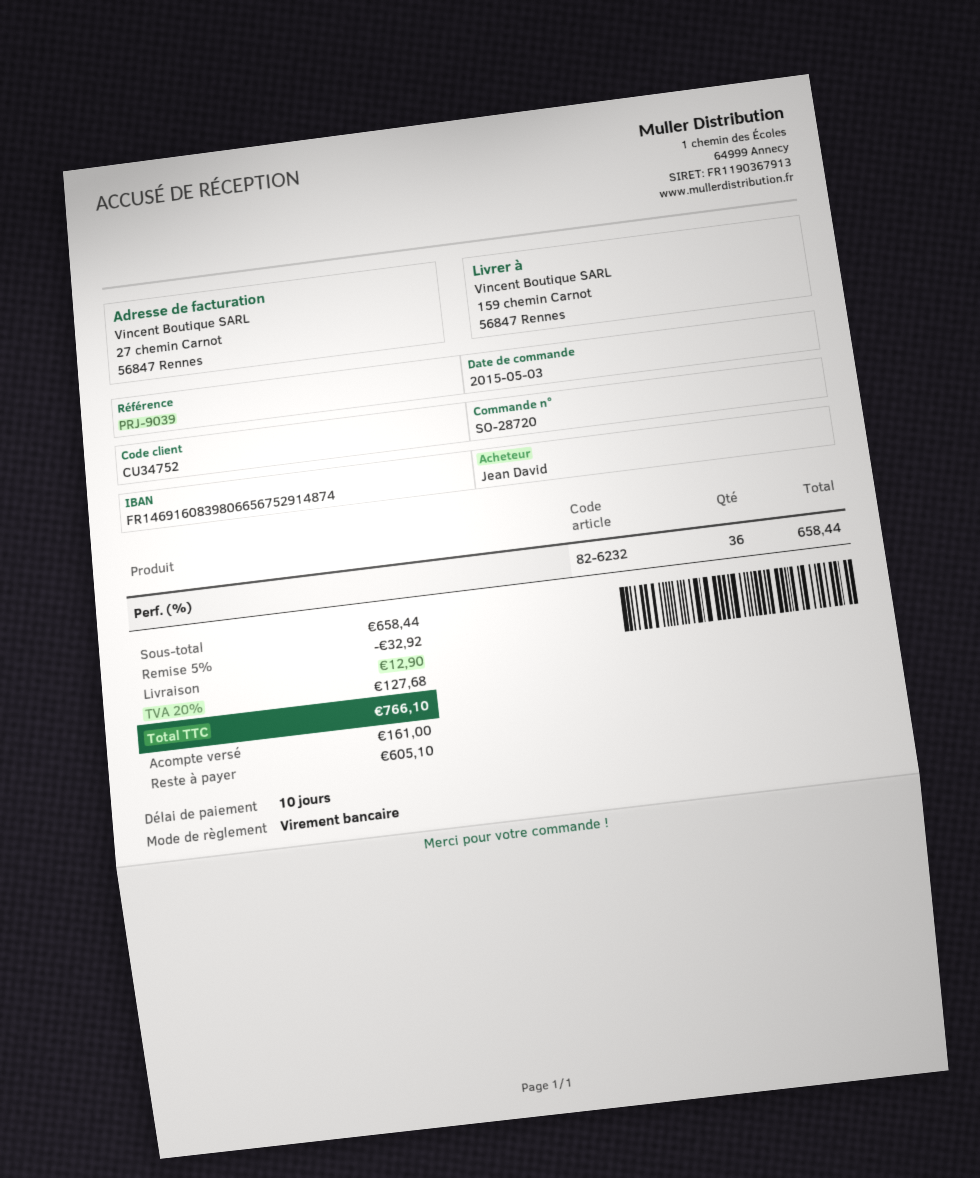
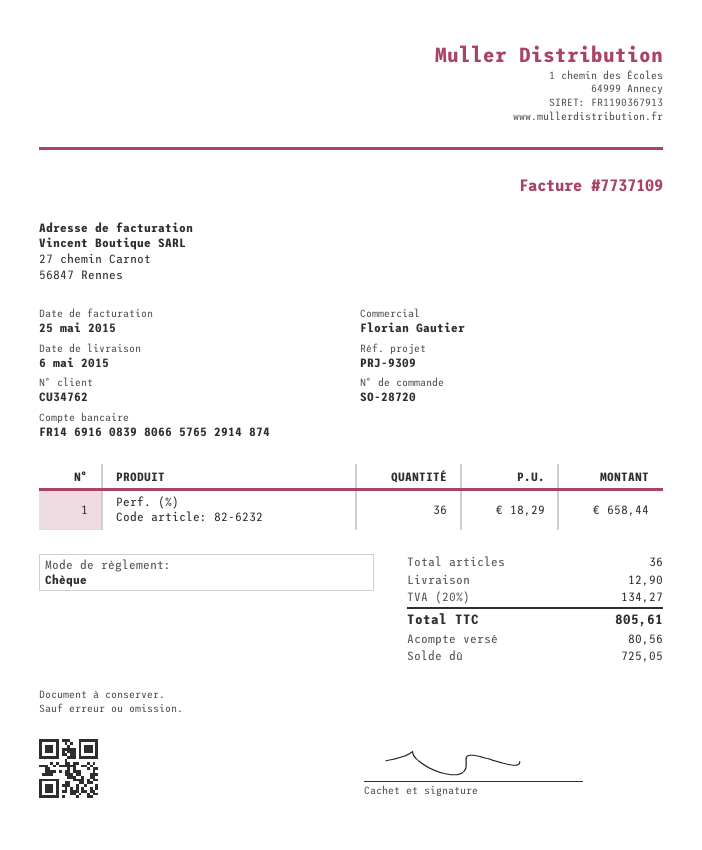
customer number: CU34752 -> CU34762
reference: PRJ-9039 -> PRJ-9309
payment method: bank transfer -> cheque
bank account: FR1469160839806656752914874 -> FR1469160839806657652914874
discount: 5% = 32.92 -> none
tax: 20% = 127.68 -> 20% = 134.27
total: 766.10 -> 805.61
deposit: 161.00 -> 80.56
balance: 605.10 -> 725.05

